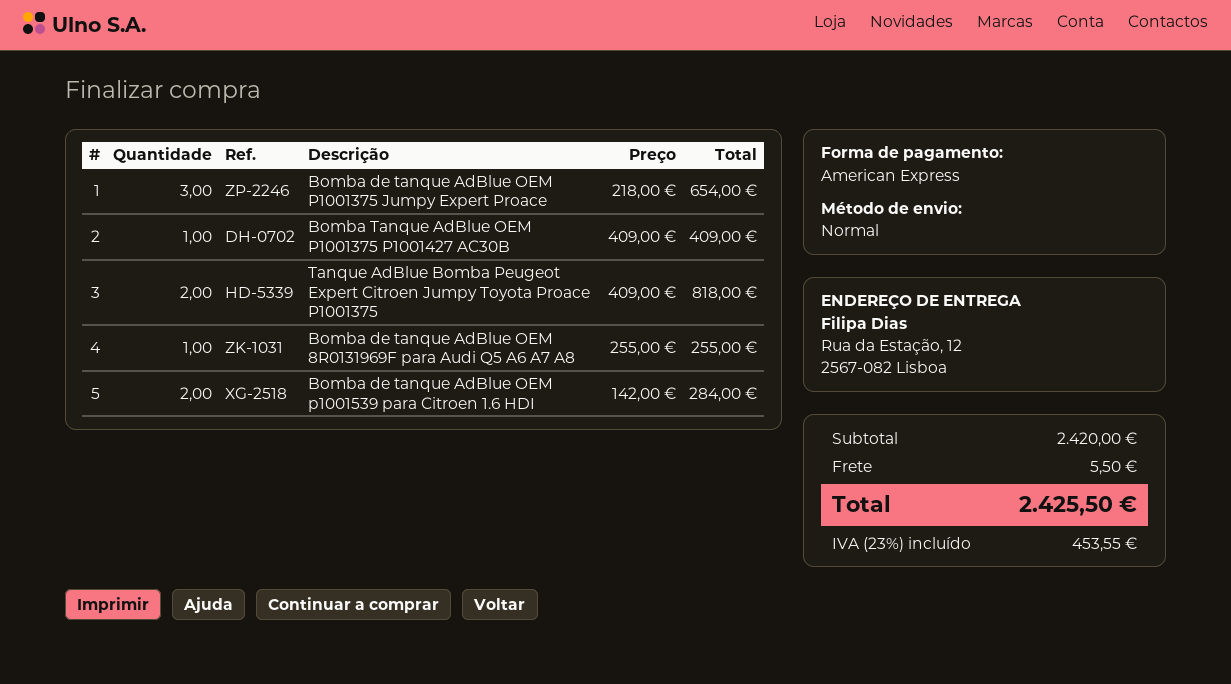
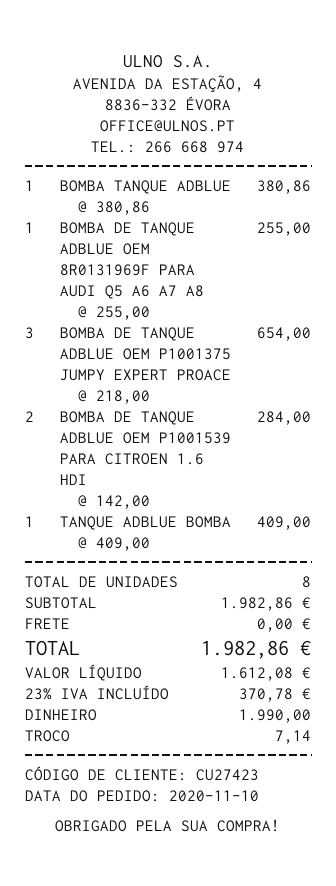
payment method: American Express -> cash
Bomba Tanque AdBlue OEM P1001375 P1001427 AC30B: 1 x 409.00 = 409.00 -> 1 x 380.86 = 380.86
Tanque AdBlue Bomba Peugeot Expert Citroen Jumpy Toyota Proace P1001375: 2 x 409.00 = 818.00 -> 1 x 409.00 = 409.00
subtotal: 2420.00 -> 1982.86
shipping: 5.50 -> 0.00
tax: 23% = 453.55 -> 23% = 370.78
total: 2425.50 -> 1982.86

